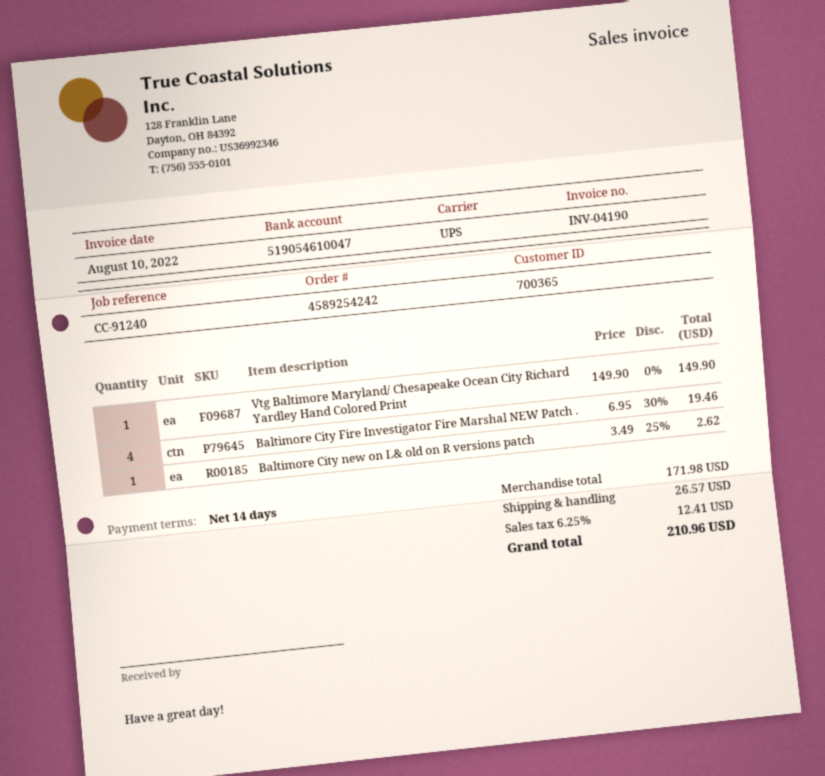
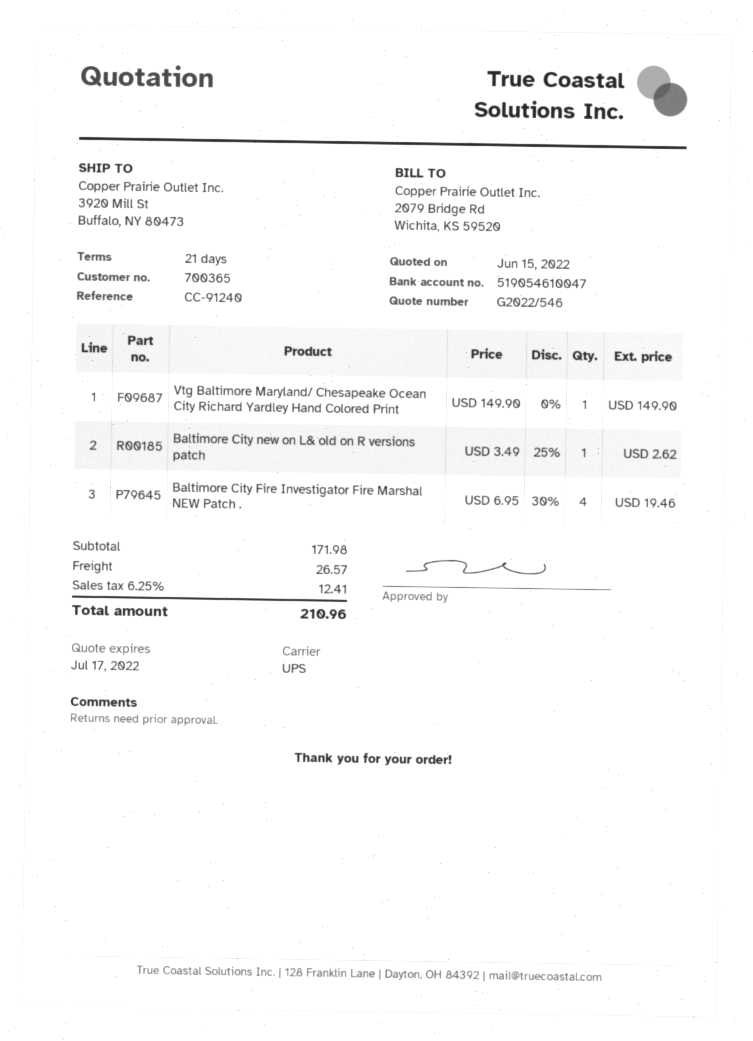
payment terms: 14 days -> 21 days

